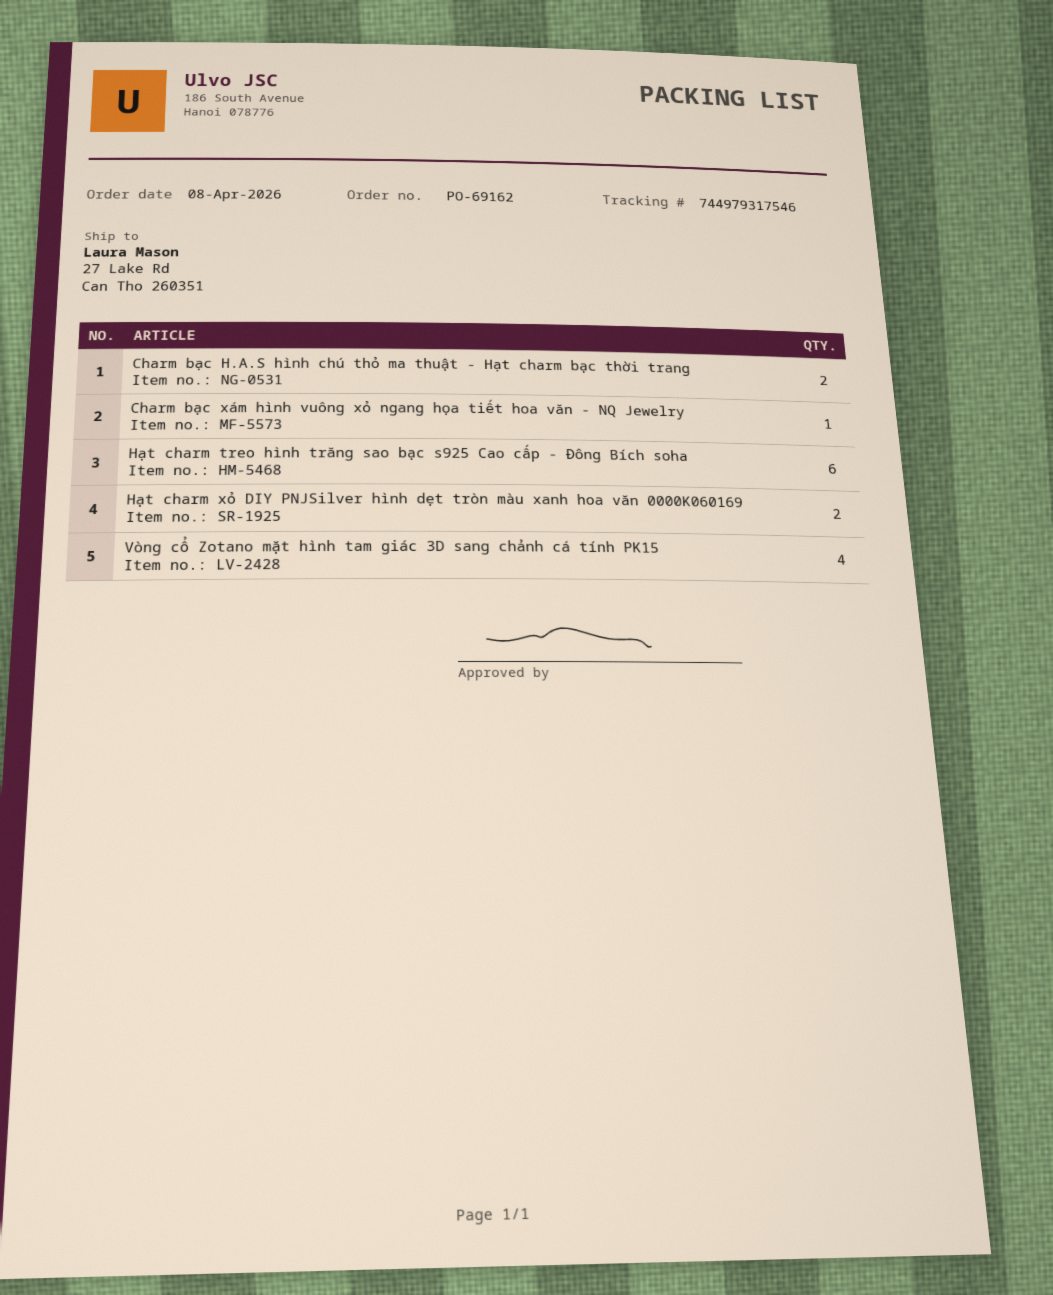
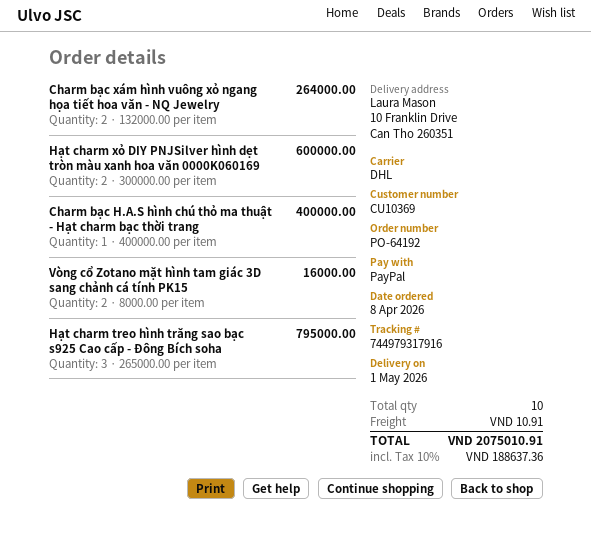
order number: PO-69162 -> PO-64192
tracking number: 744979317546 -> 744979317916
ship to: 27 Lake Rd, Can Tho 260351 -> 10 Franklin Drive, Can Tho 260351
Charm bạc H.A.S hình chú thỏ ma thuật - Hạt charm bạc thời trang: 2 -> 1
Charm bạc xám hình vuông xỏ ngang họa tiết hoa văn - NQ Jewelry: 1 -> 2
Hạt charm treo hình trăng sao bạc s925 Cao cấp - Đông Bích soha: 6 -> 3
Vòng cổ Zotano mặt hình tam giác 3D sang chảnh cá tính PK15: 4 -> 2

